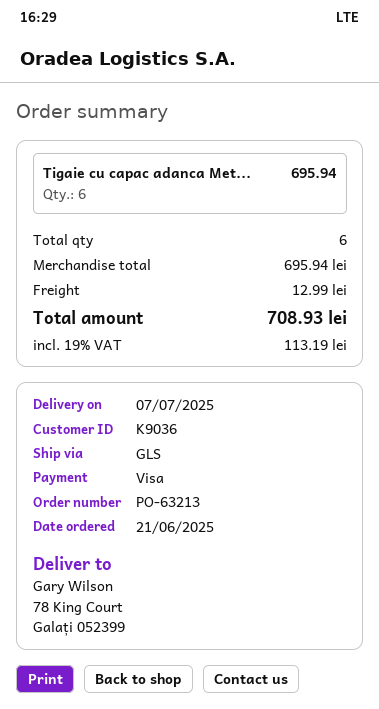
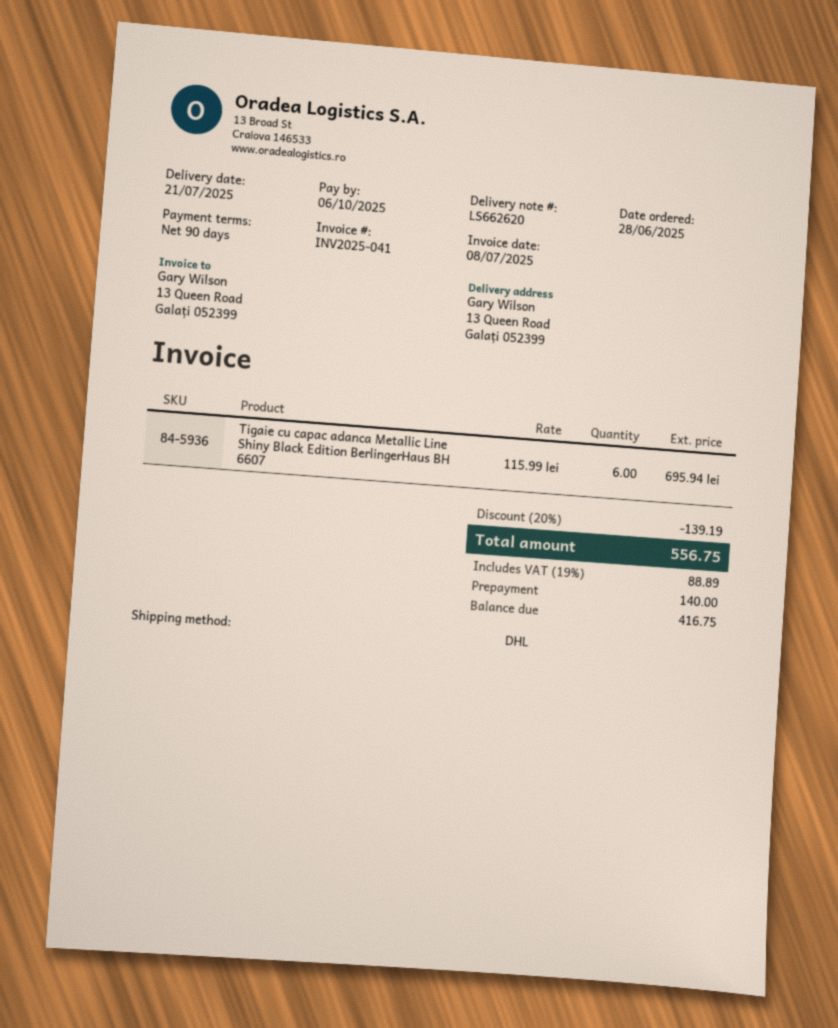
order date: 2025-06-21 -> 2025-06-28
delivery date: 2025-07-07 -> 2025-07-21
shipping method: GLS -> DHL
ship to: 78 King Court, Galați 052399 -> 13 Queen Road, Galați 052399
discount: none -> 20% = 139.19
shipping: 12.99 -> none
tax: 19% = 113.19 -> 19% = 88.89
total: 708.93 -> 556.75

